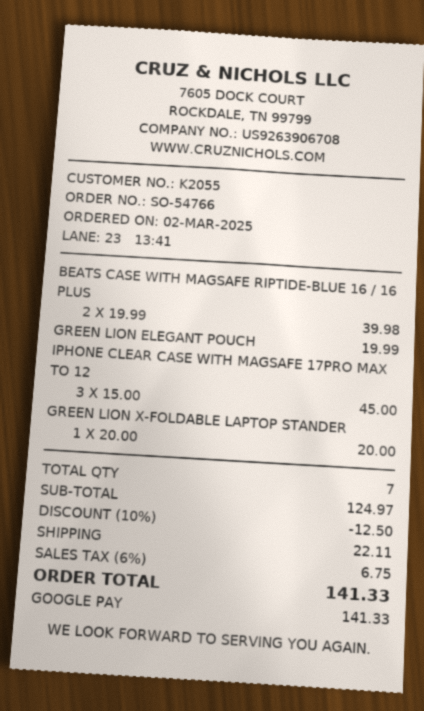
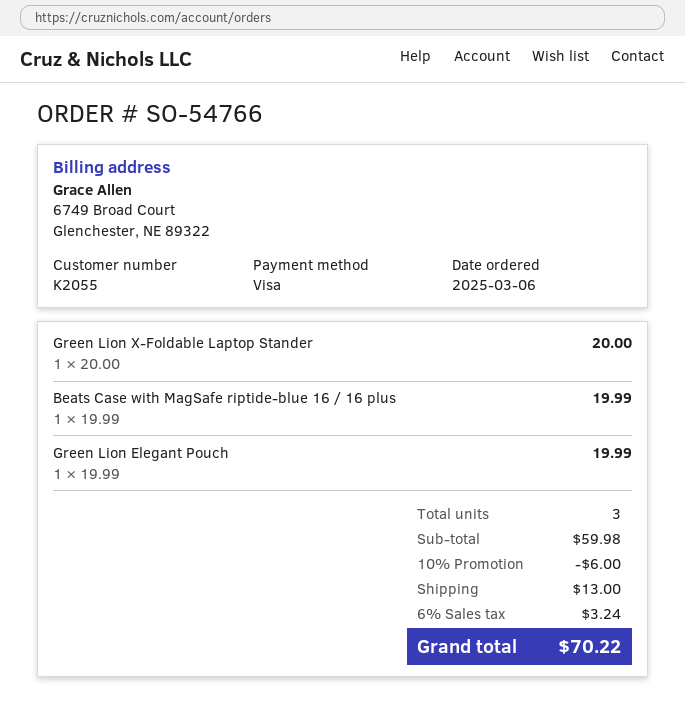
order date: 2025-03-02 -> 2025-03-06
payment method: Google Pay -> Visa
BEATS CASE WITH MAGSAFE RIPTIDE-BLUE 16 / 16 PLUS: 2 x 19.99 = 39.98 -> 1 x 19.99 = 19.99
IPHONE CLEAR CASE WITH MAGSAFE 17PRO MAX TO 12: 3 x 15.00 = 45.00 -> none
total quantity: 7 -> 3
subtotal: 124.97 -> 59.98
discount: 10% = 12.50 -> 10% = 6.00
shipping: 22.11 -> 13.00
tax: 6% = 6.75 -> 6% = 3.24
total: 141.33 -> 70.22

